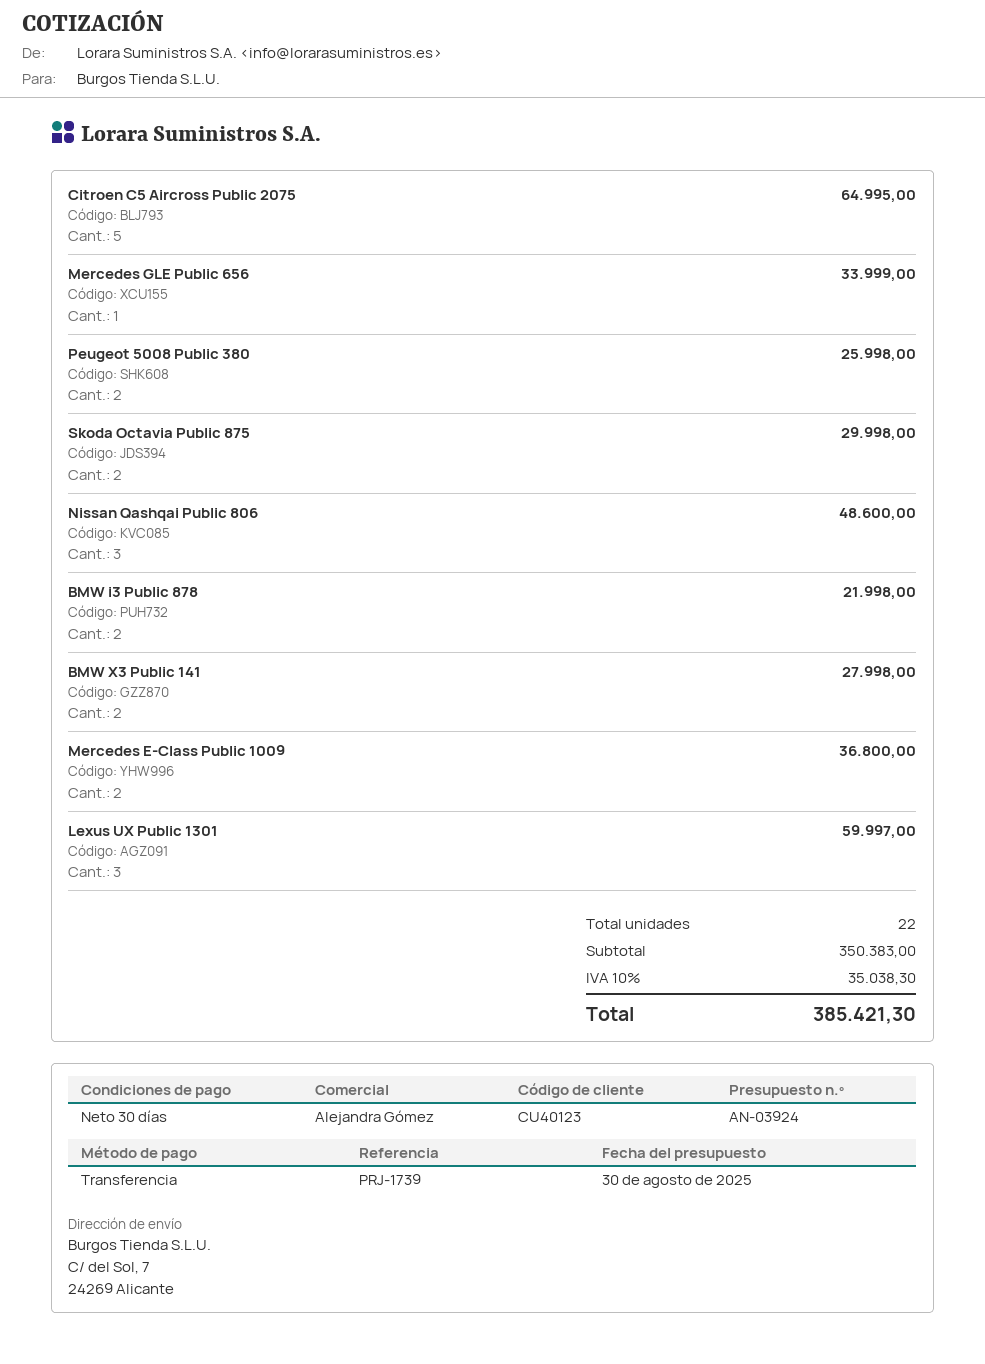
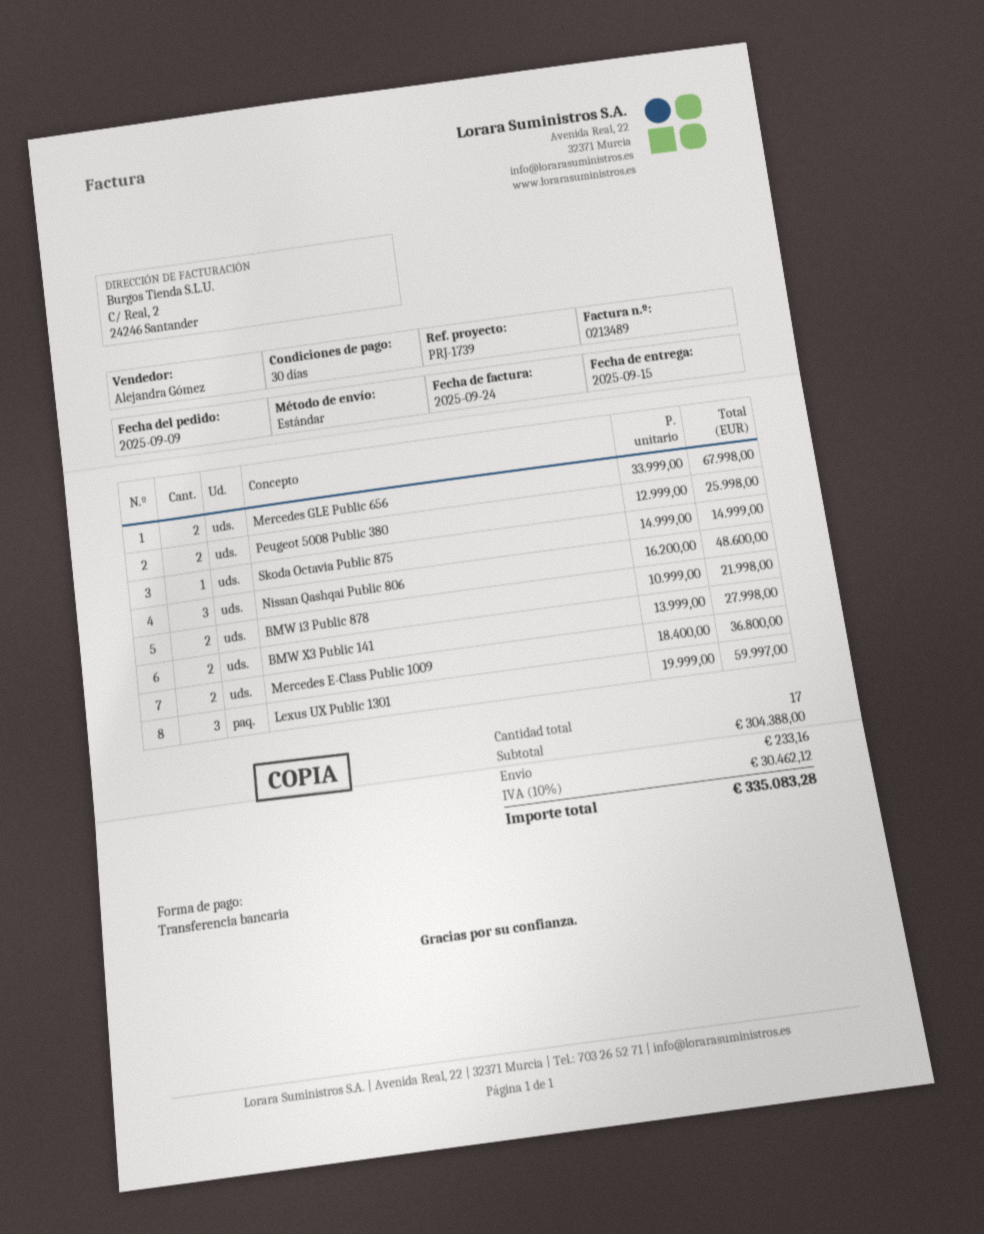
Citroen C5 Aircross Public 2075: 5 for 64995.00 -> none
Mercedes GLE Public 656: 1 for 33999.00 -> 2 for 67998.00
Skoda Octavia Public 875: 2 for 29998.00 -> 1 for 14999.00
total quantity: 22 -> 17
subtotal: 350383.00 -> 304388.00
shipping: none -> 233.16
tax: 10% = 35038.30 -> 10% = 30462.12
total: 385421.30 -> 335083.28

